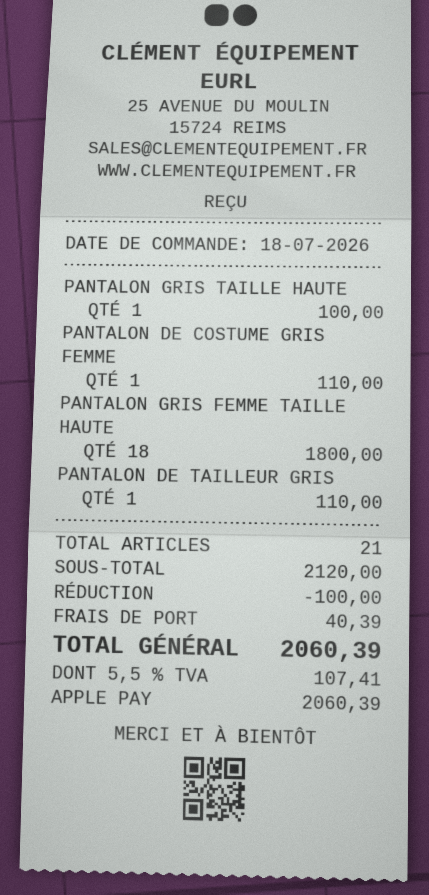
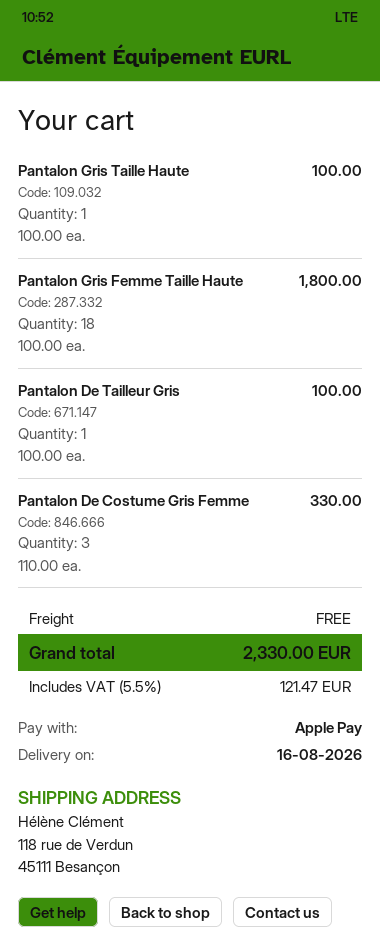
PANTALON DE COSTUME GRIS FEMME: 1 for 110.00 -> 3 for 330.00
PANTALON DE TAILLEUR GRIS: 1 for 110.00 -> 1 for 100.00
discount: 100.00 -> none
shipping: 40.39 -> 0.00
tax: 5.5% = 107.41 -> 5.5% = 121.47
total: 2060.39 -> 2330.00

